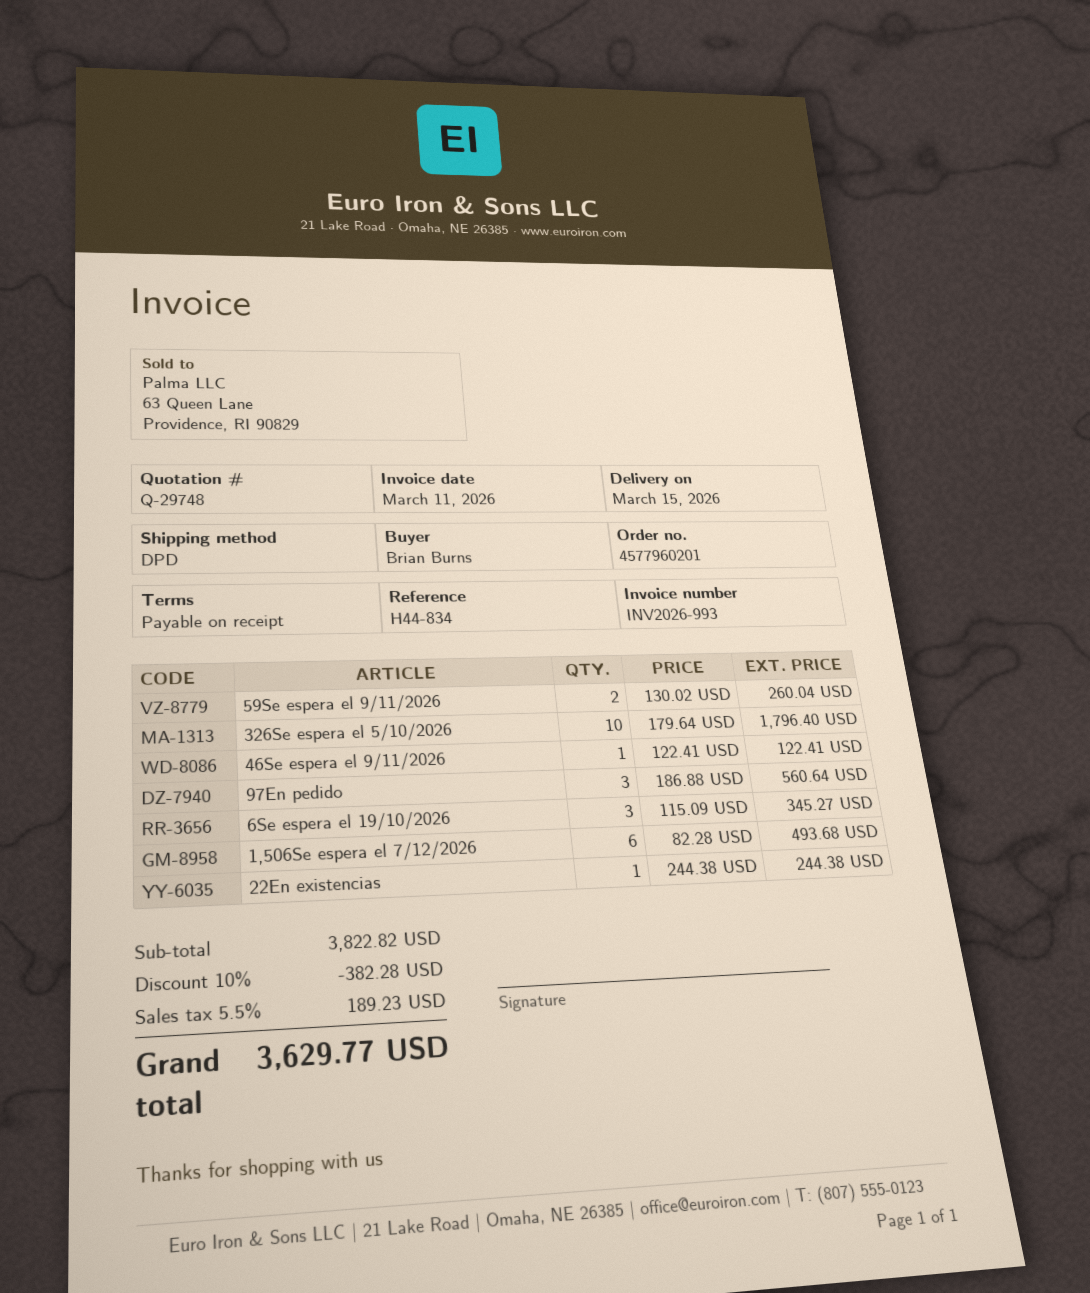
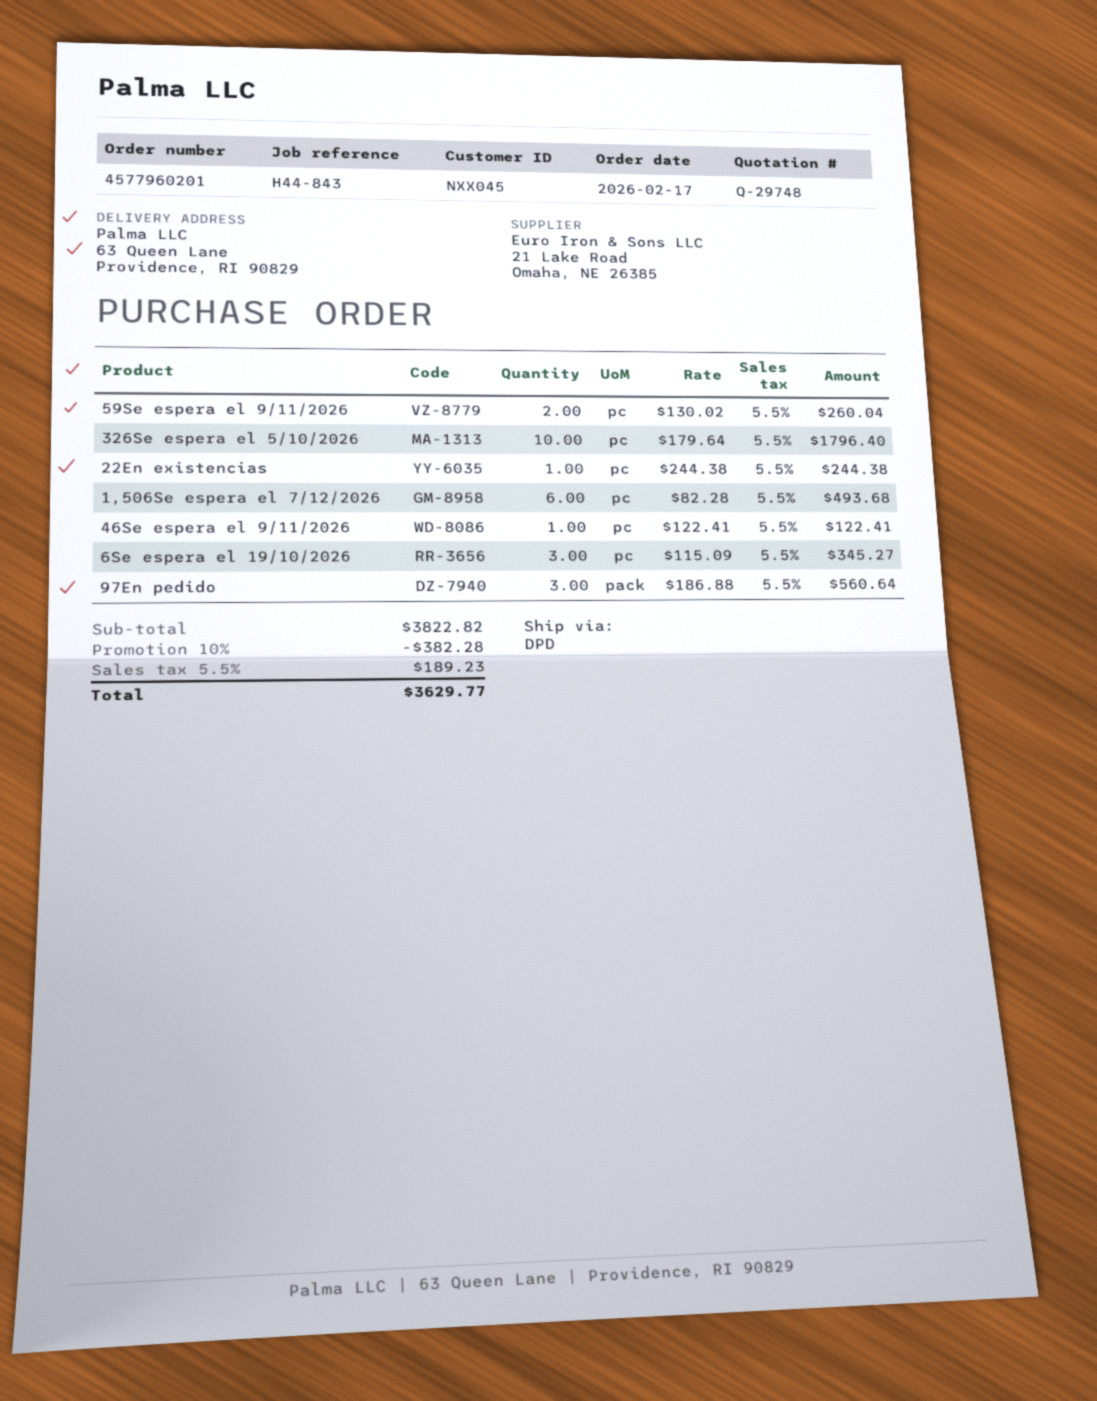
reference: H44-834 -> H44-843

